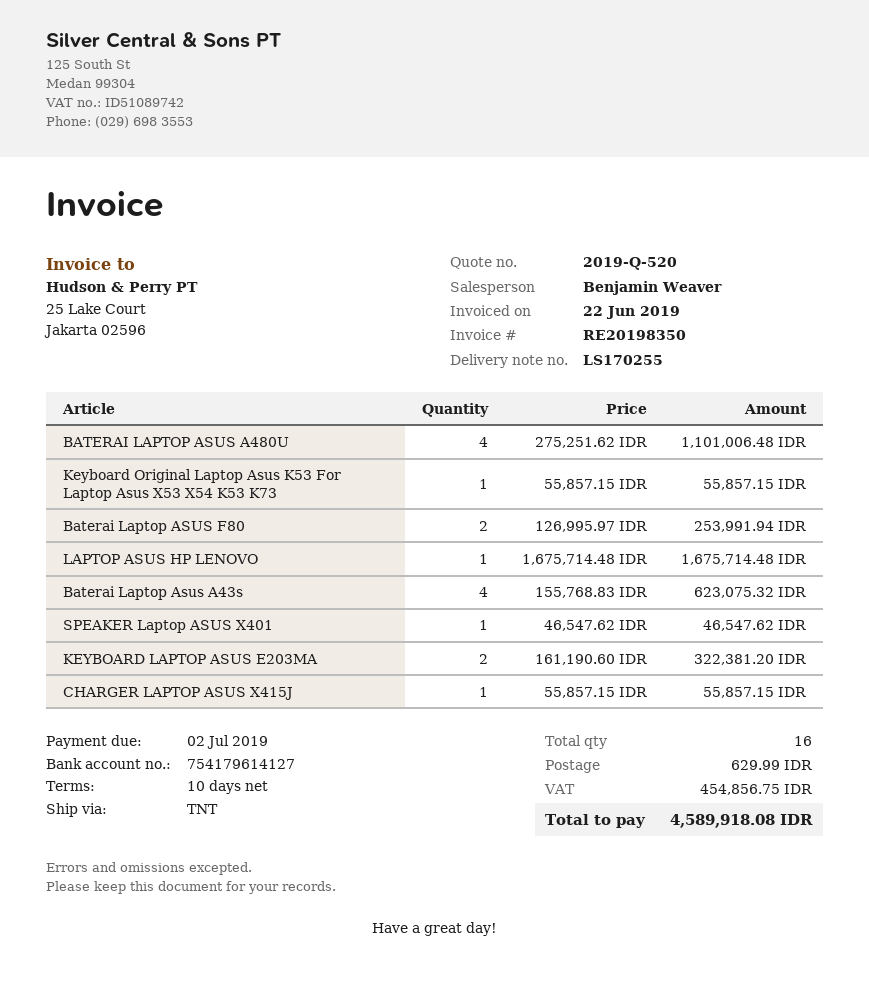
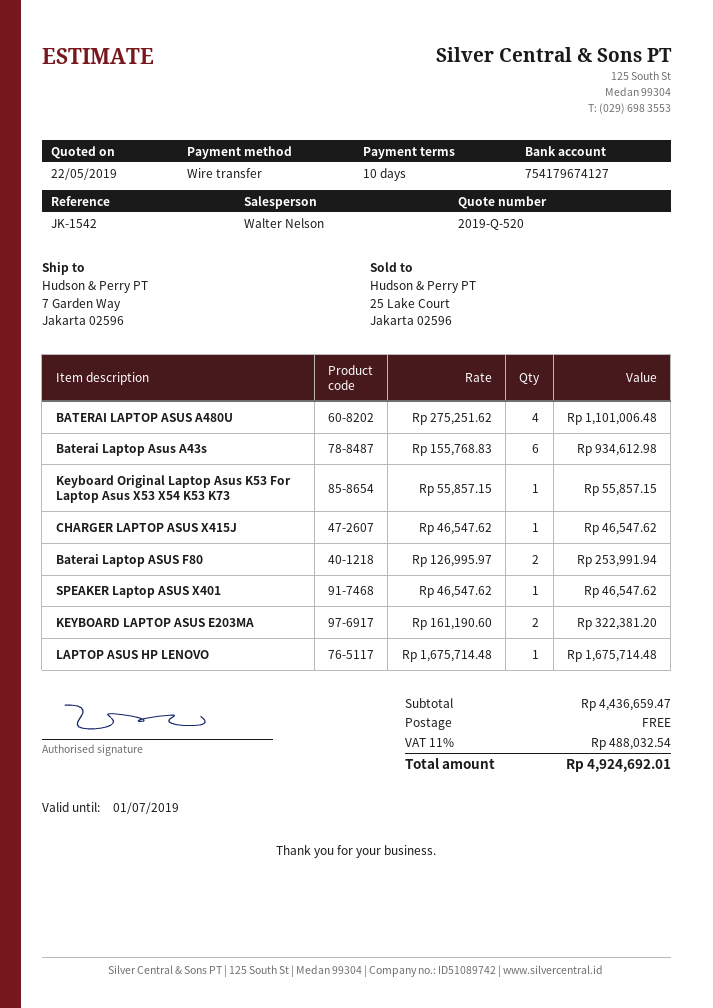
sales rep: Benjamin Weaver -> Walter Nelson
bank account: 754179614127 -> 754179674127
Baterai Laptop Asus A43s: 4 x 155768.83 = 623075.32 -> 6 x 155768.83 = 934612.98
CHARGER LAPTOP ASUS X415J: 1 x 55857.15 = 55857.15 -> 1 x 46547.62 = 46547.62
shipping: 629.99 -> 0.00
tax: 454856.75 -> 488032.54
total: 4589918.08 -> 4924692.01

